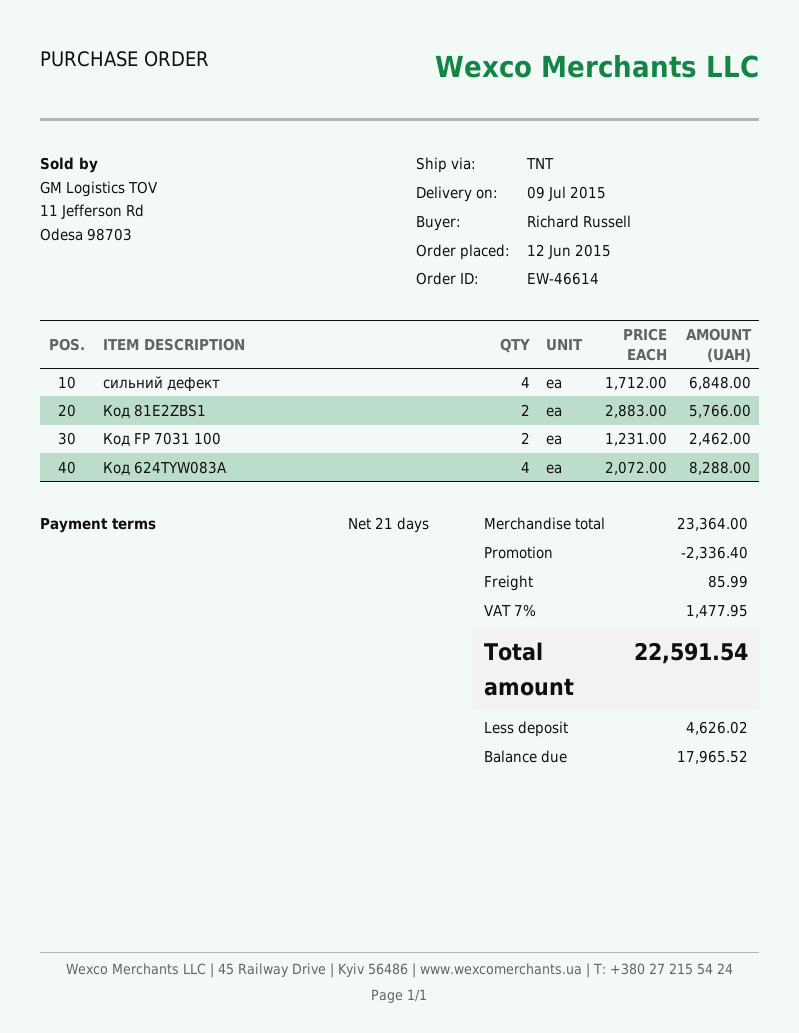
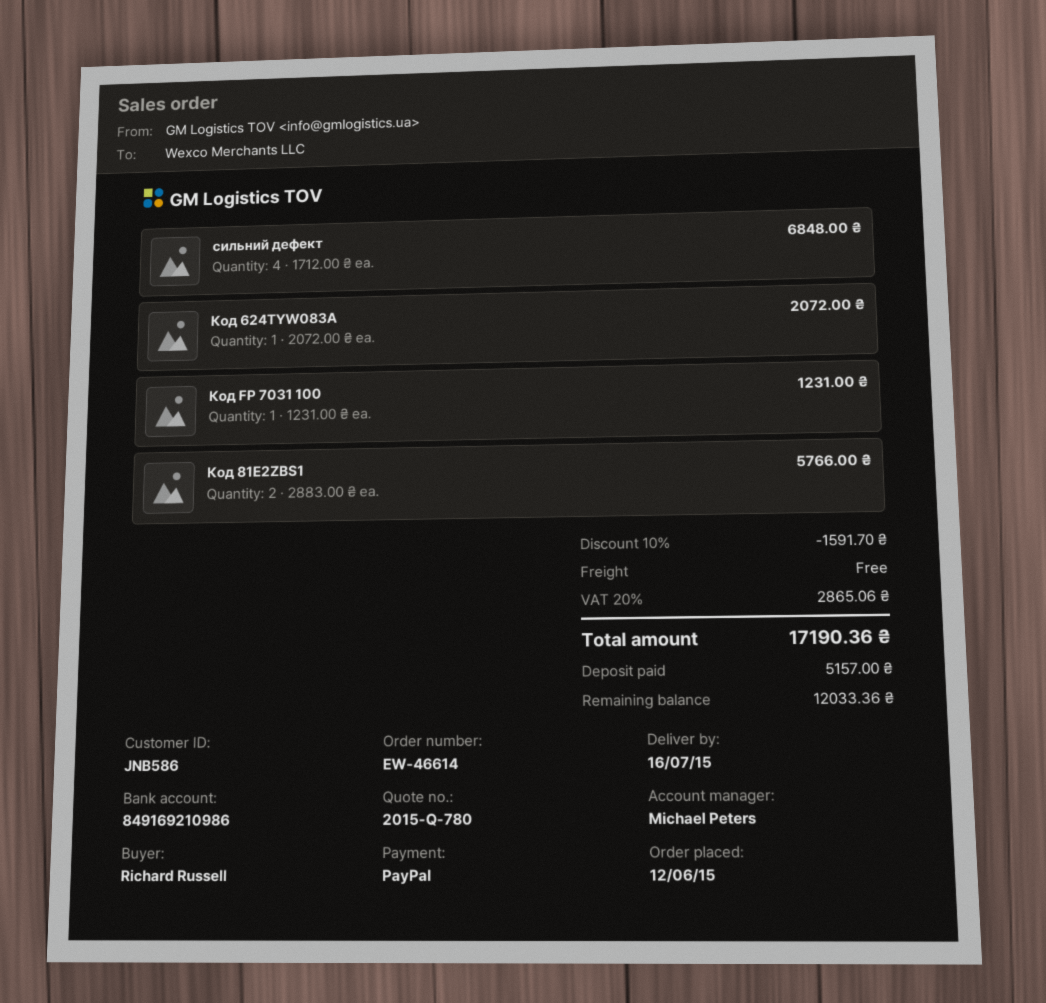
delivery date: 2015-07-09 -> 2015-07-16
Код FP 7031 100: 2 x 1231.00 = 2462.00 -> 1 x 1231.00 = 1231.00
Код 624TYW083A: 4 x 2072.00 = 8288.00 -> 1 x 2072.00 = 2072.00
discount: 2336.40 -> 1591.70
shipping: 85.99 -> 0.00
tax: 7% = 1477.95 -> 20% = 2865.06
total: 22591.54 -> 17190.36
deposit: 4626.02 -> 5157.00
balance: 17965.52 -> 12033.36

